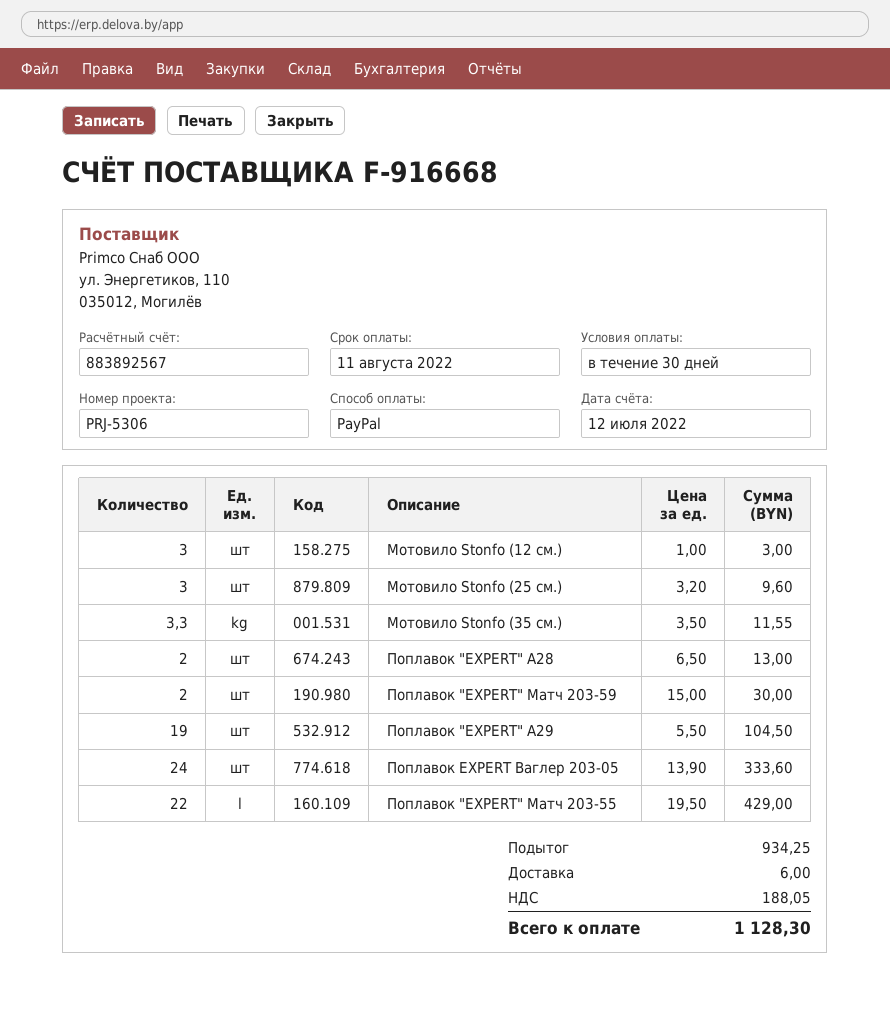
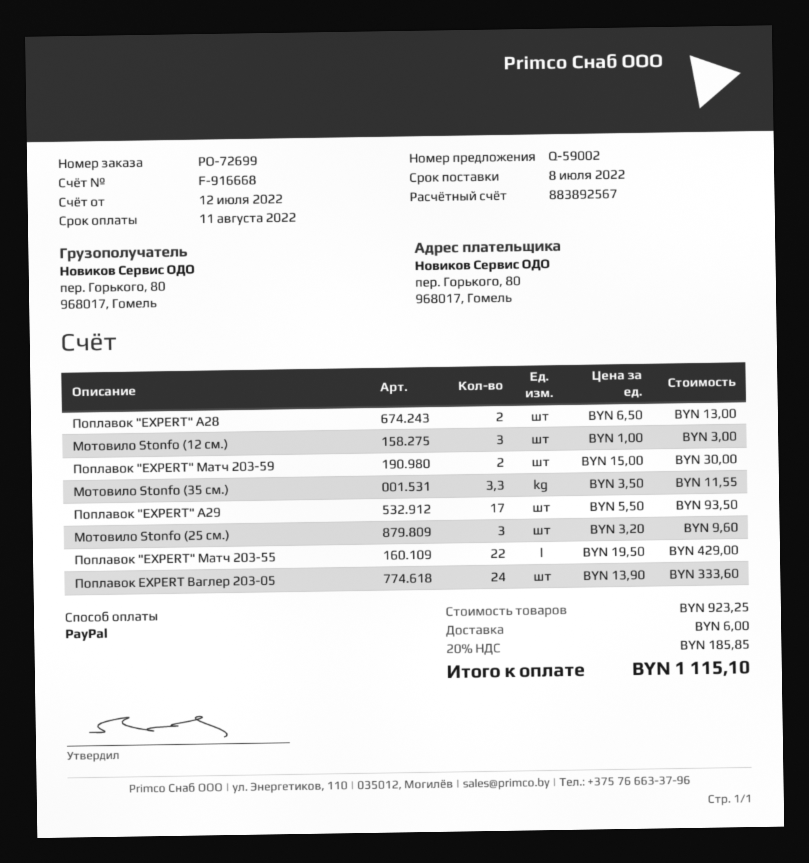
Поплавок "EXPERT" A29: 19 x 5.50 = 104.50 -> 17 x 5.50 = 93.50
subtotal: 934.25 -> 923.25
tax: 188.05 -> 185.85
total: 1128.30 -> 1115.10

